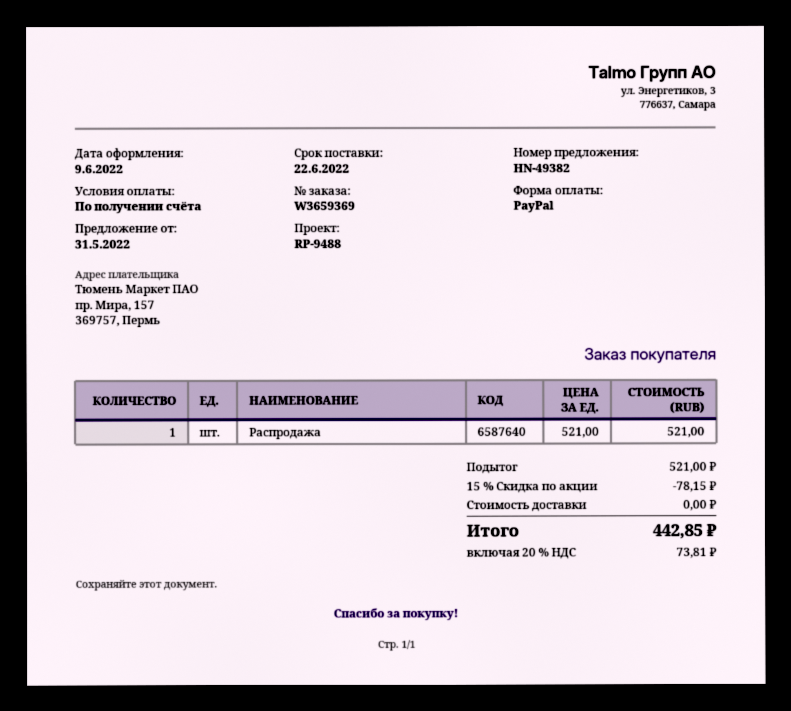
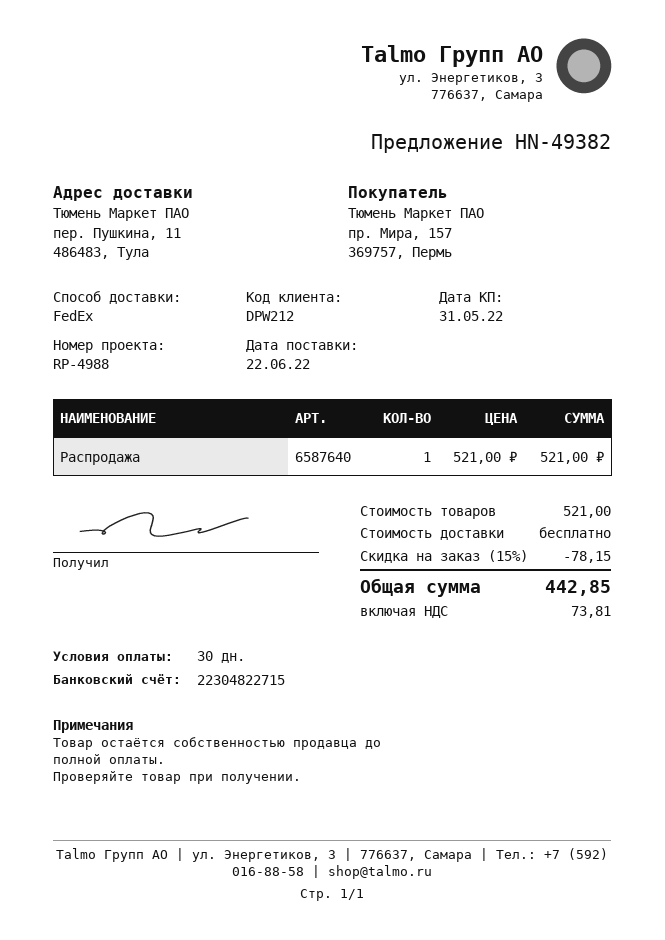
payment terms: on receipt -> 30 days
reference: RP-9488 -> RP-4988

